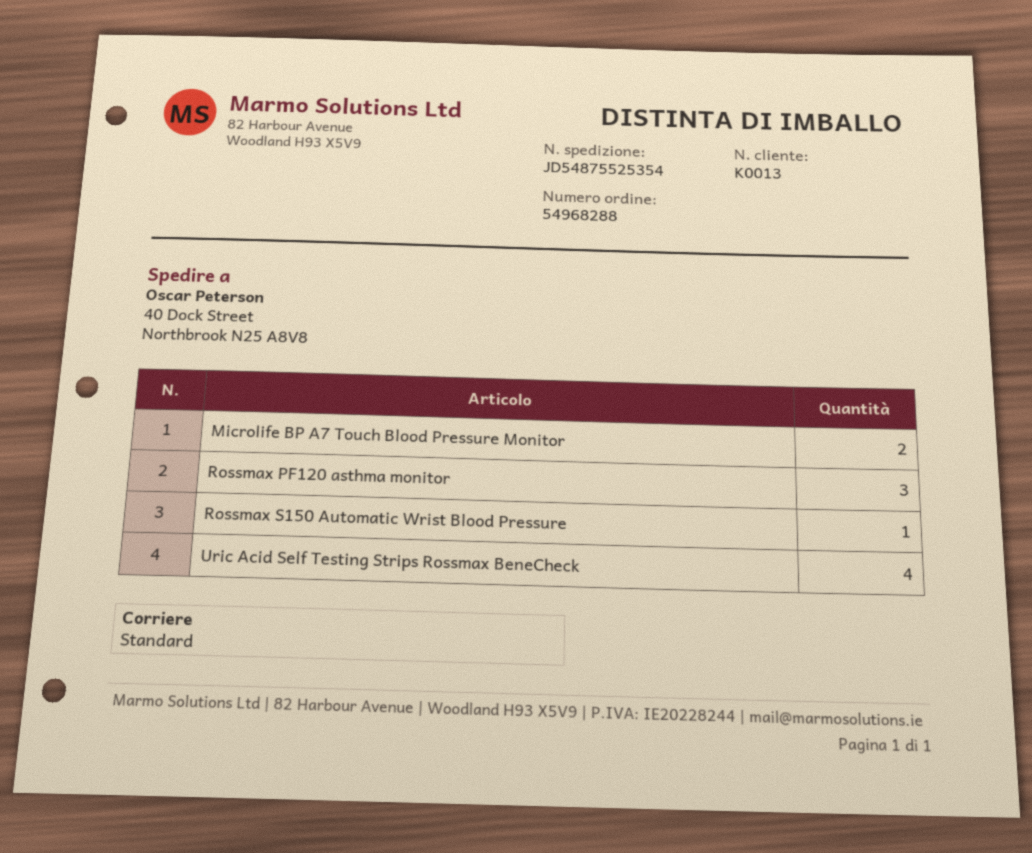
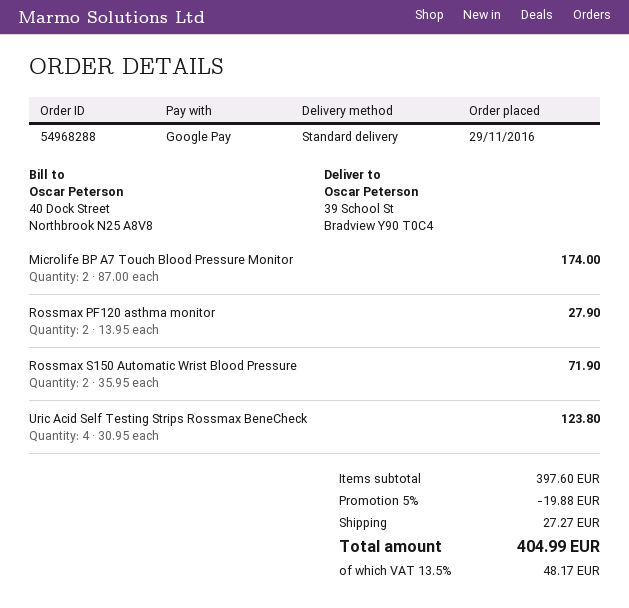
ship to: 40 Dock Street, Northbrook N25 A8V8 -> 39 School St, Bradview Y90 T0C4
Rossmax PF120 asthma monitor: 3 -> 2
Rossmax S150 Automatic Wrist Blood Pressure: 1 -> 2

